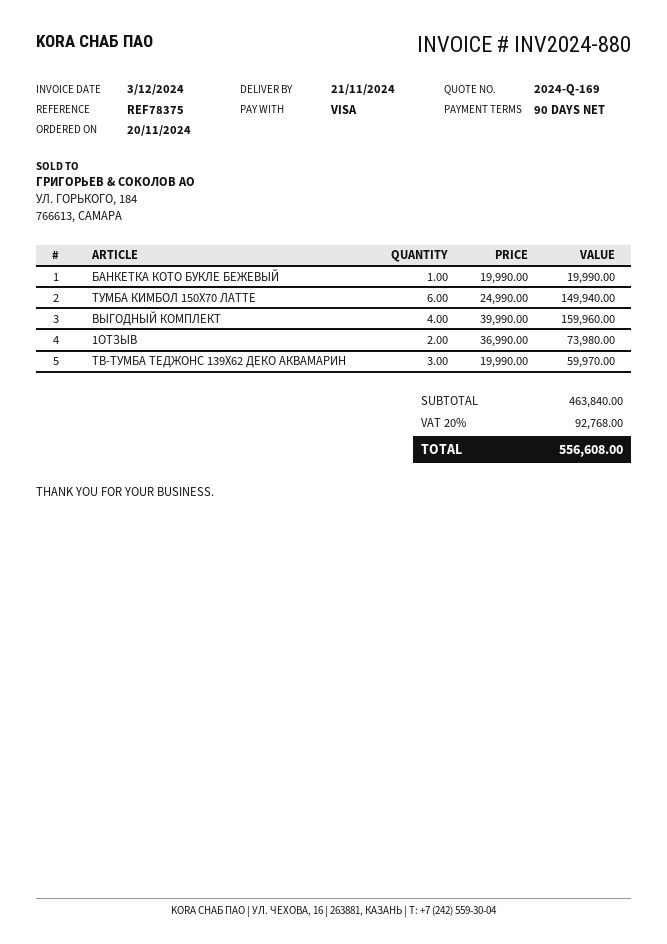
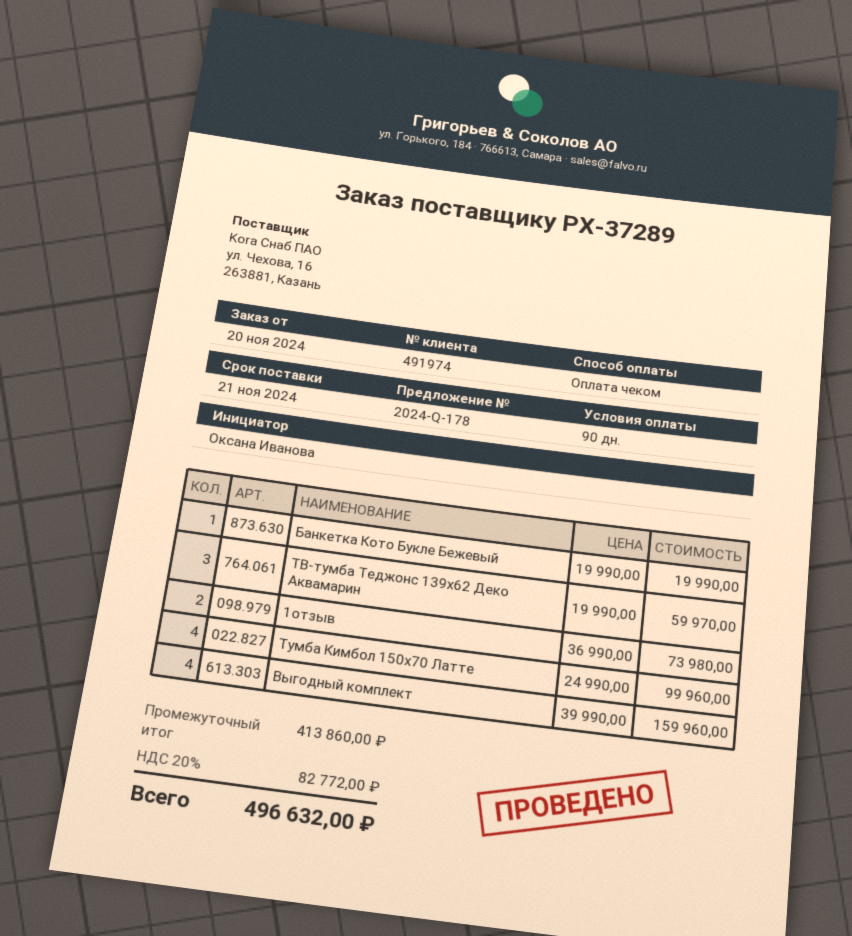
quote number: 2024-Q-169 -> 2024-Q-178
payment method: Visa -> cheque
ТУМБА КИМБОЛ 150X70 ЛАТТЕ: 6 x 24990.00 = 149940.00 -> 4 x 24990.00 = 99960.00
subtotal: 463840.00 -> 413860.00
tax: 20% = 92768.00 -> 20% = 82772.00
total: 556608.00 -> 496632.00

